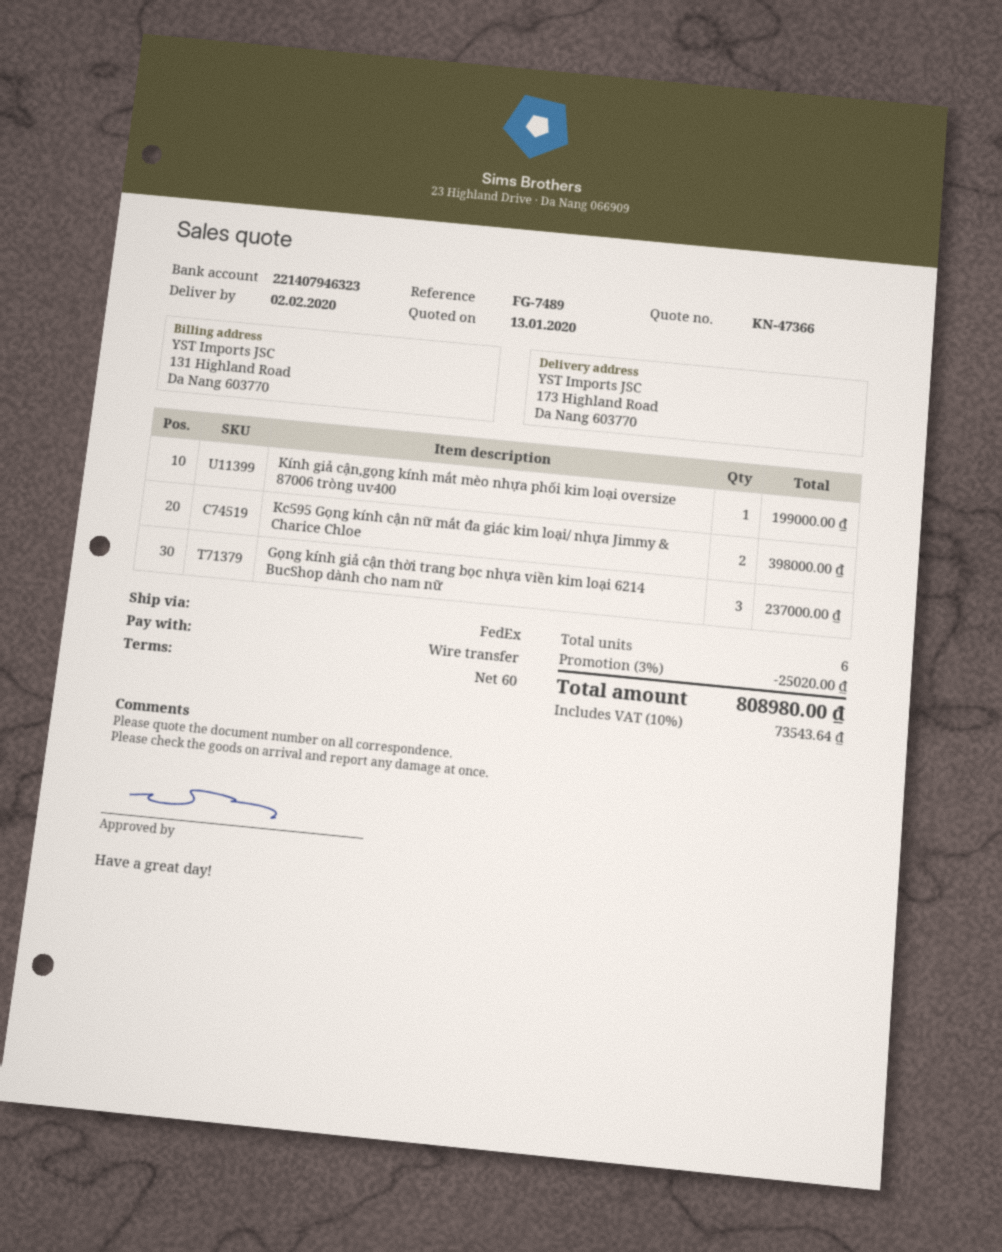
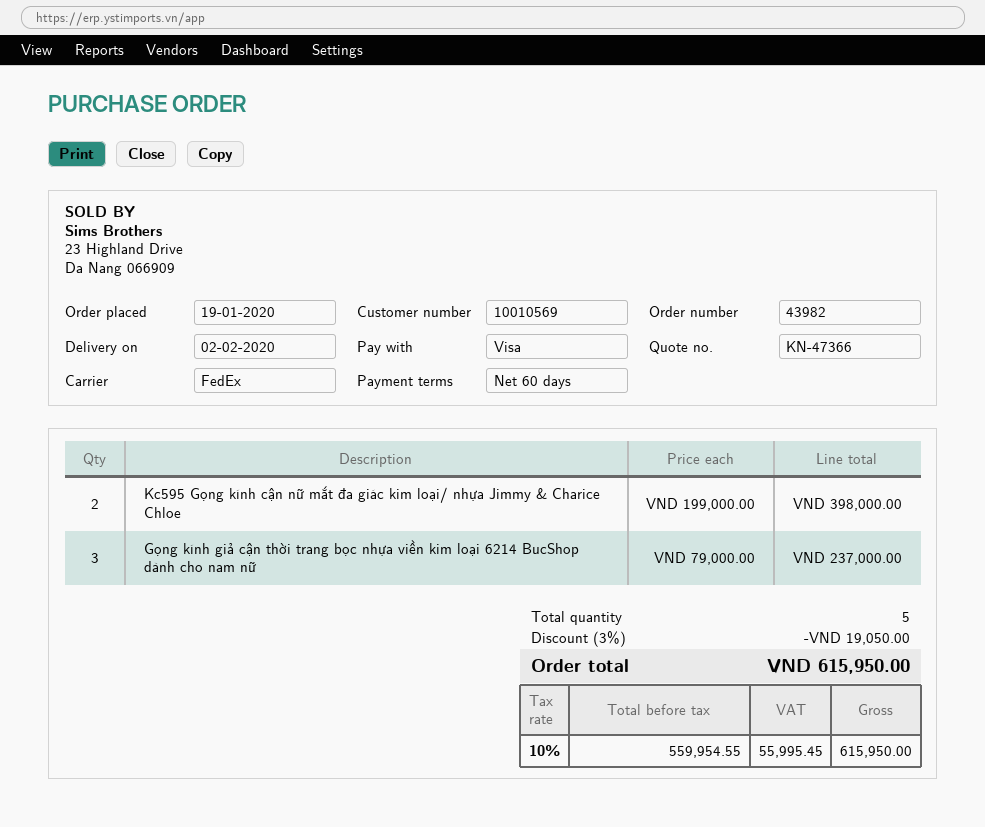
payment method: bank transfer -> Visa
Kính giả cận,gọng kính mắt mèo nhựa phối kim loại oversize 87006 tròng uv400: 1 for 199000.00 -> none
total quantity: 6 -> 5
discount: 3% = 25020.00 -> 3% = 19050.00
tax: 10% = 73543.64 -> 10% = 55995.45
total: 808980.00 -> 615950.00

